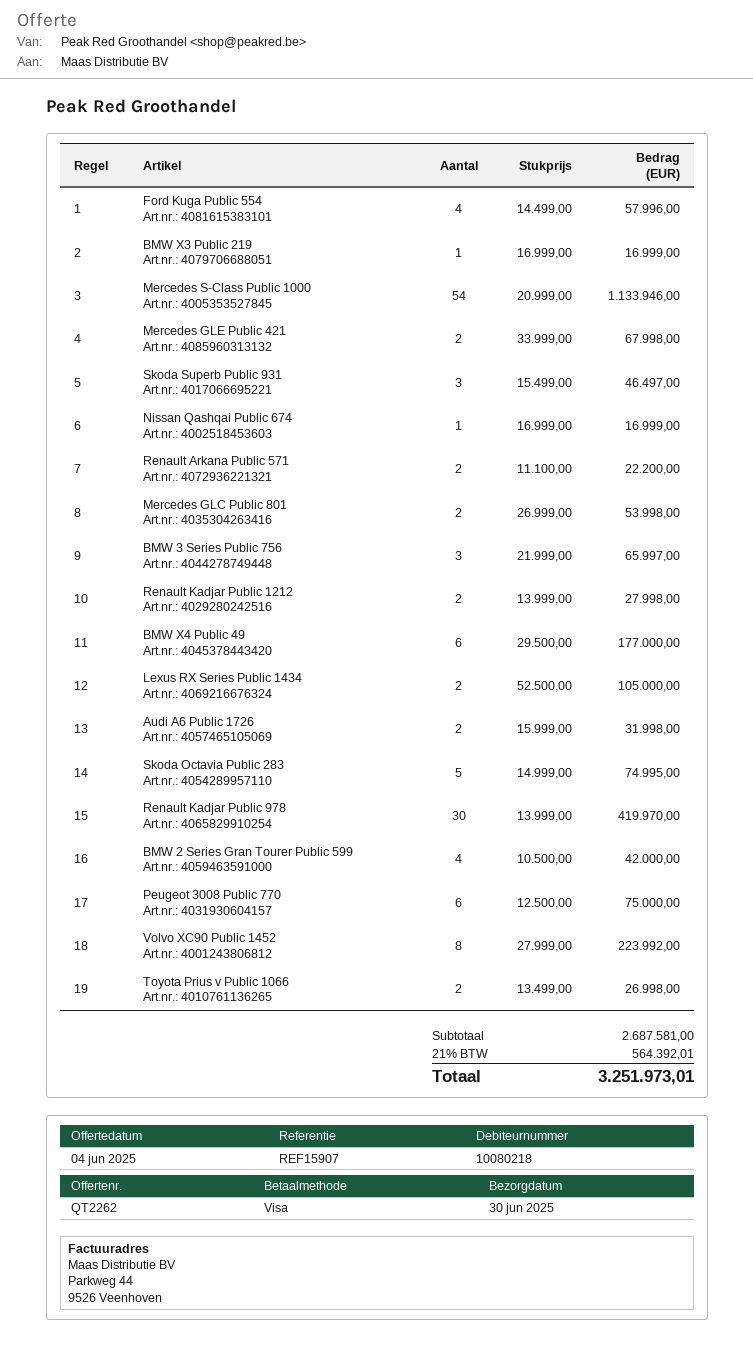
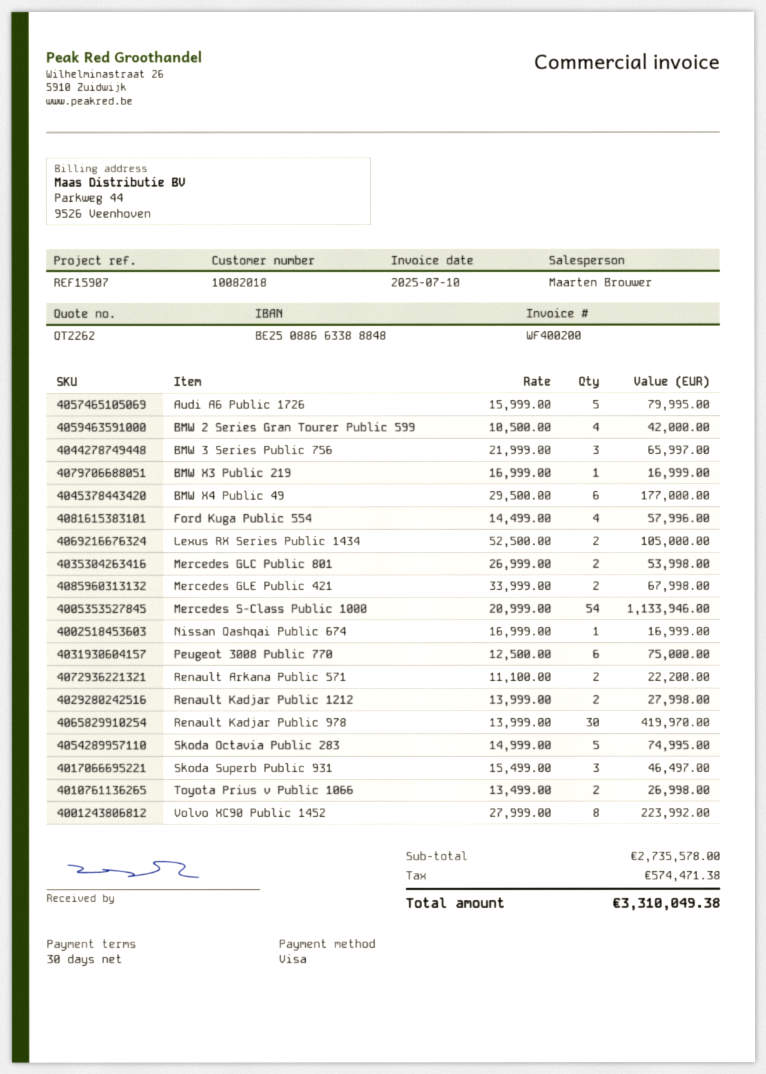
customer number: 10080218 -> 10082018
Audi A6 Public 1726: 2 x 15999.00 = 31998.00 -> 5 x 15999.00 = 79995.00
subtotal: 2687581.00 -> 2735578.00
tax: 564392.01 -> 574471.38
total: 3251973.01 -> 3310049.38

